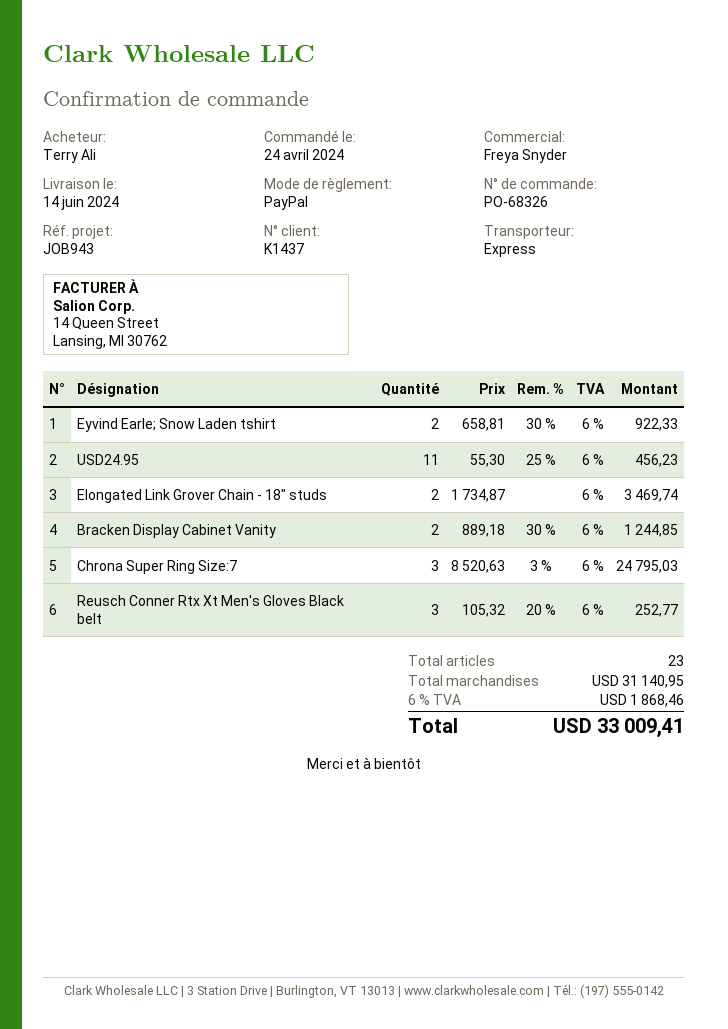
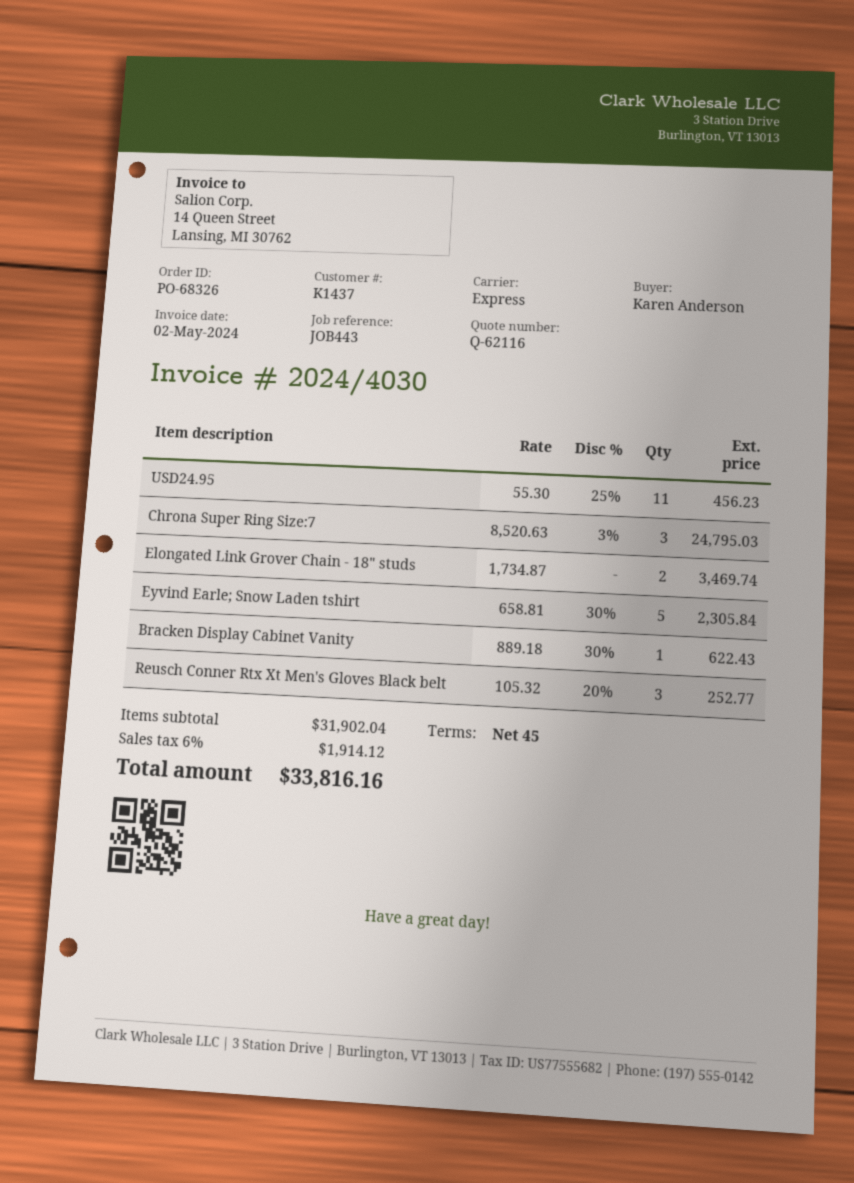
reference: JOB943 -> JOB443
ordered by: Terry Ali -> Karen Anderson
Eyvind Earle; Snow Laden tshirt: 2 x 658.81 - 30% = 922.33 -> 5 x 658.81 - 30% = 2305.84
Bracken Display Cabinet Vanity: 2 x 889.18 - 30% = 1244.85 -> 1 x 889.18 - 30% = 622.43
subtotal: 31140.95 -> 31902.04
tax: 6% = 1868.46 -> 6% = 1914.12
total: 33009.41 -> 33816.16

